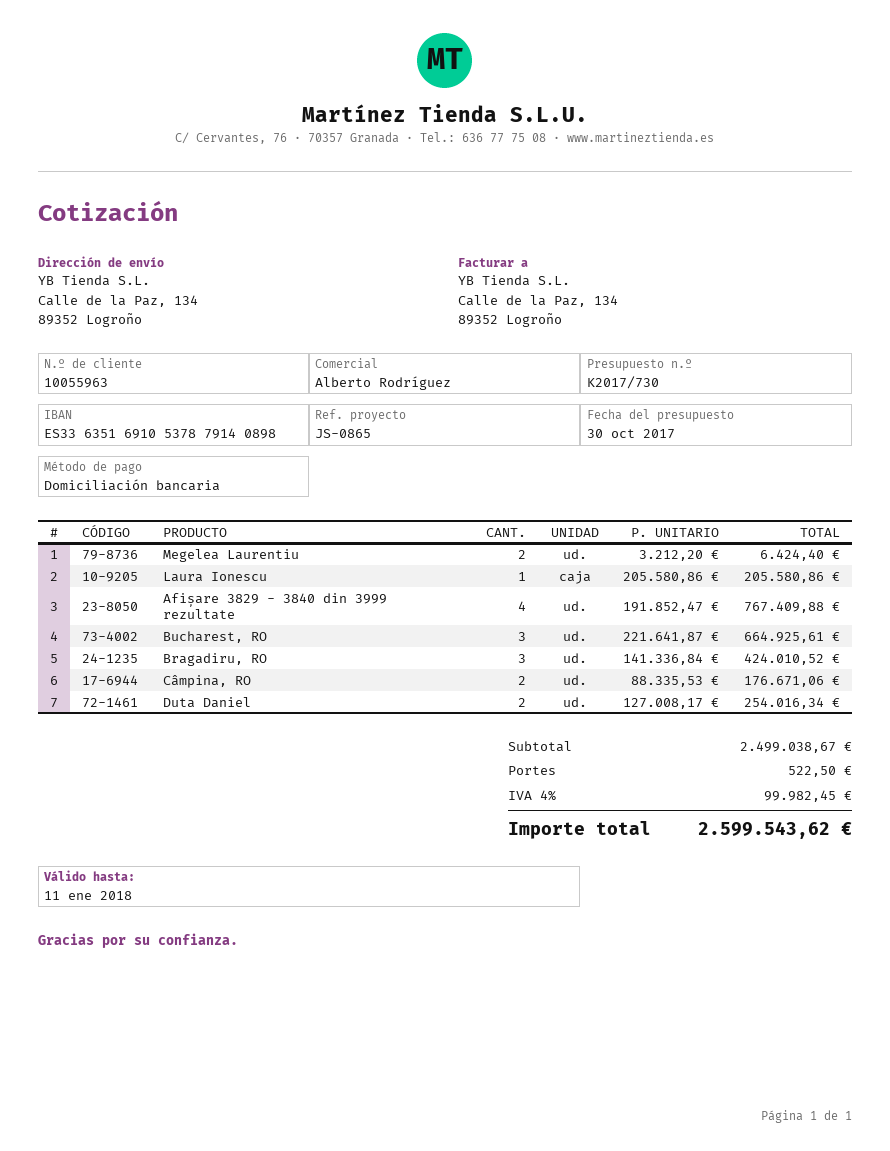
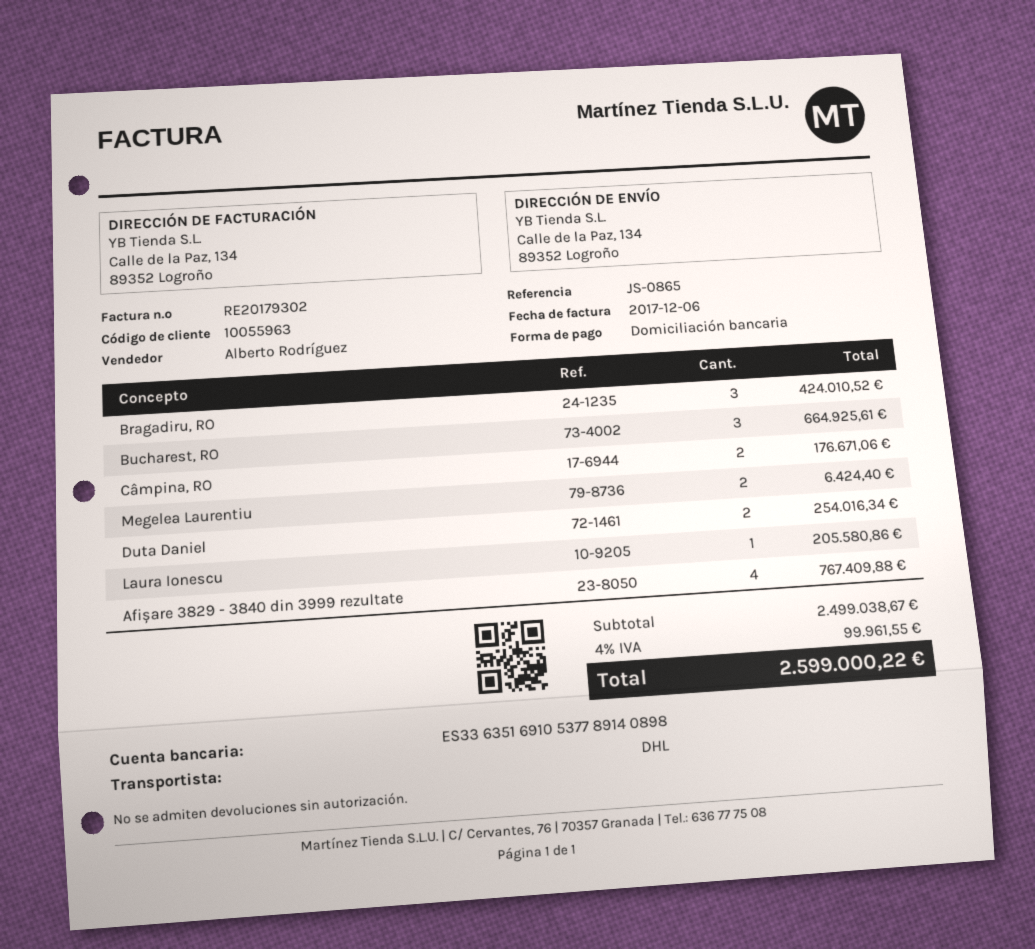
bank account: ES3363516910537879140898 -> ES3363516910537789140898
shipping: 522.50 -> none
tax: 4% = 99982.45 -> 4% = 99961.55
total: 2599543.62 -> 2599000.22

